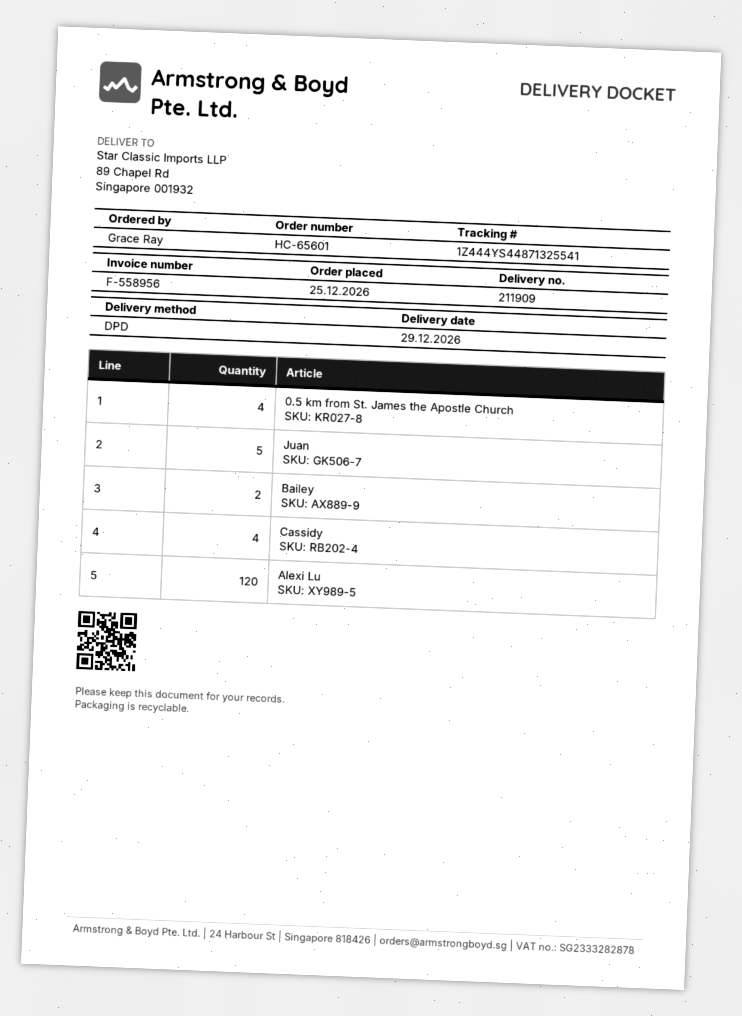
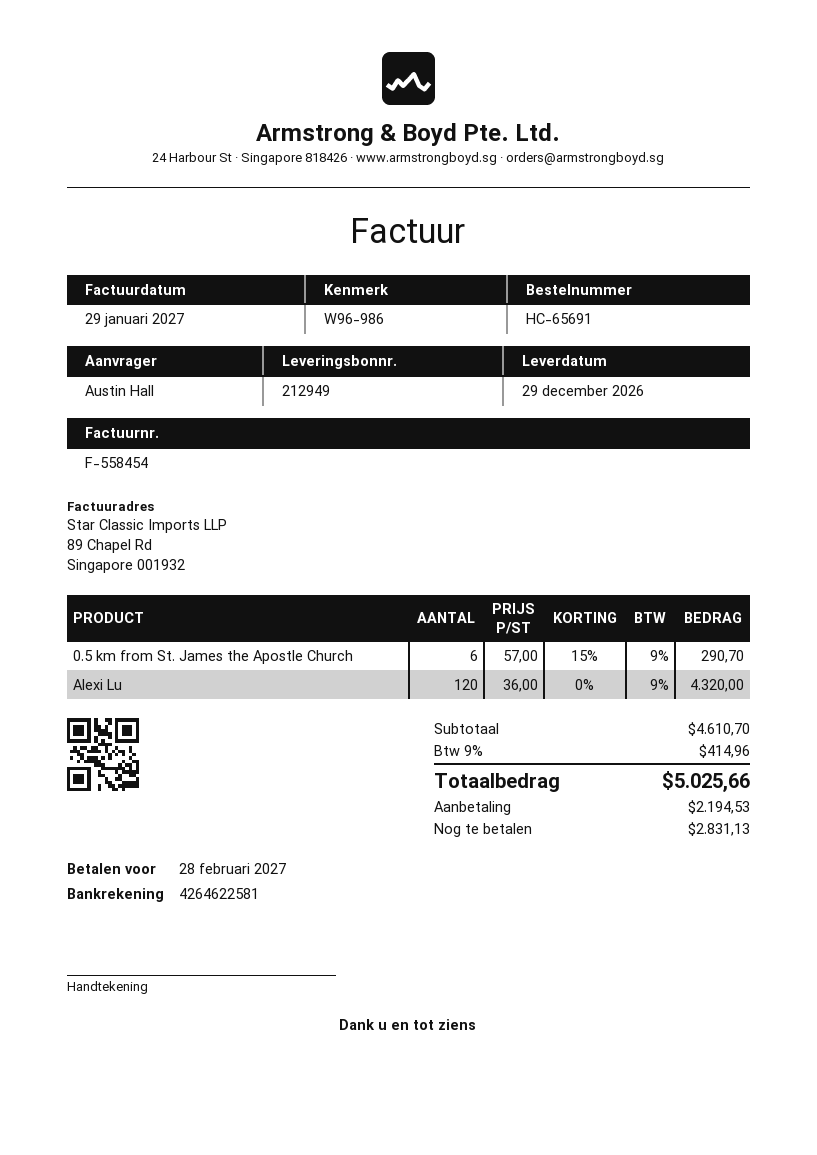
order number: HC-65601 -> HC-65691
delivery note number: 211909 -> 212949
invoice number: F-558956 -> F-558454
ordered by: Grace Ray -> Austin Hall
0.5 km from St. James the Apostle Church: 4 -> 6
Juan: 5 -> none
Bailey: 2 -> none
Cassidy: 4 -> none

